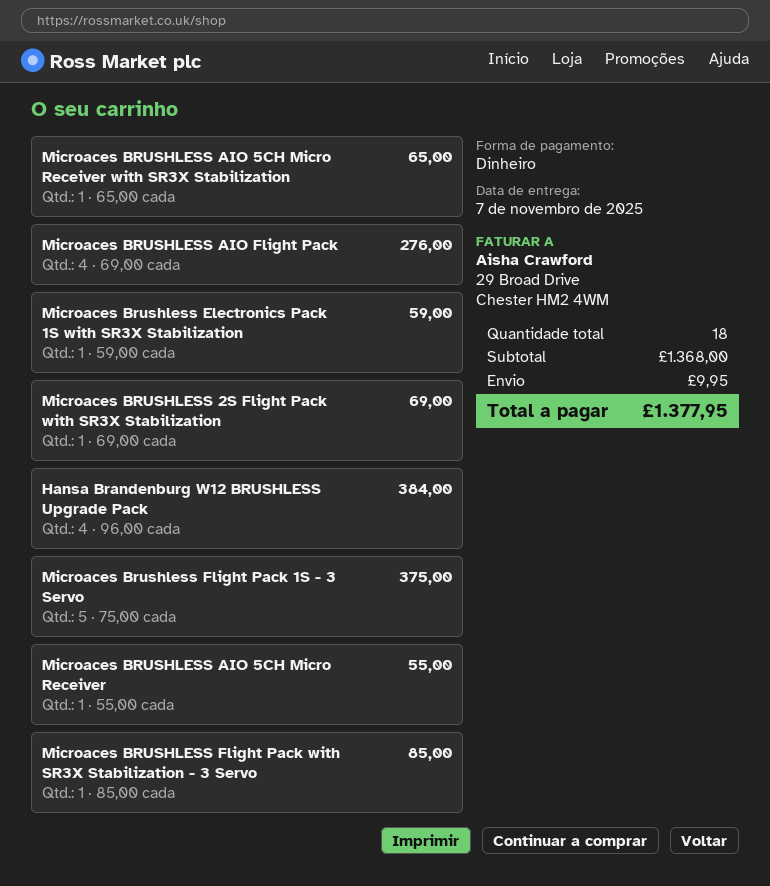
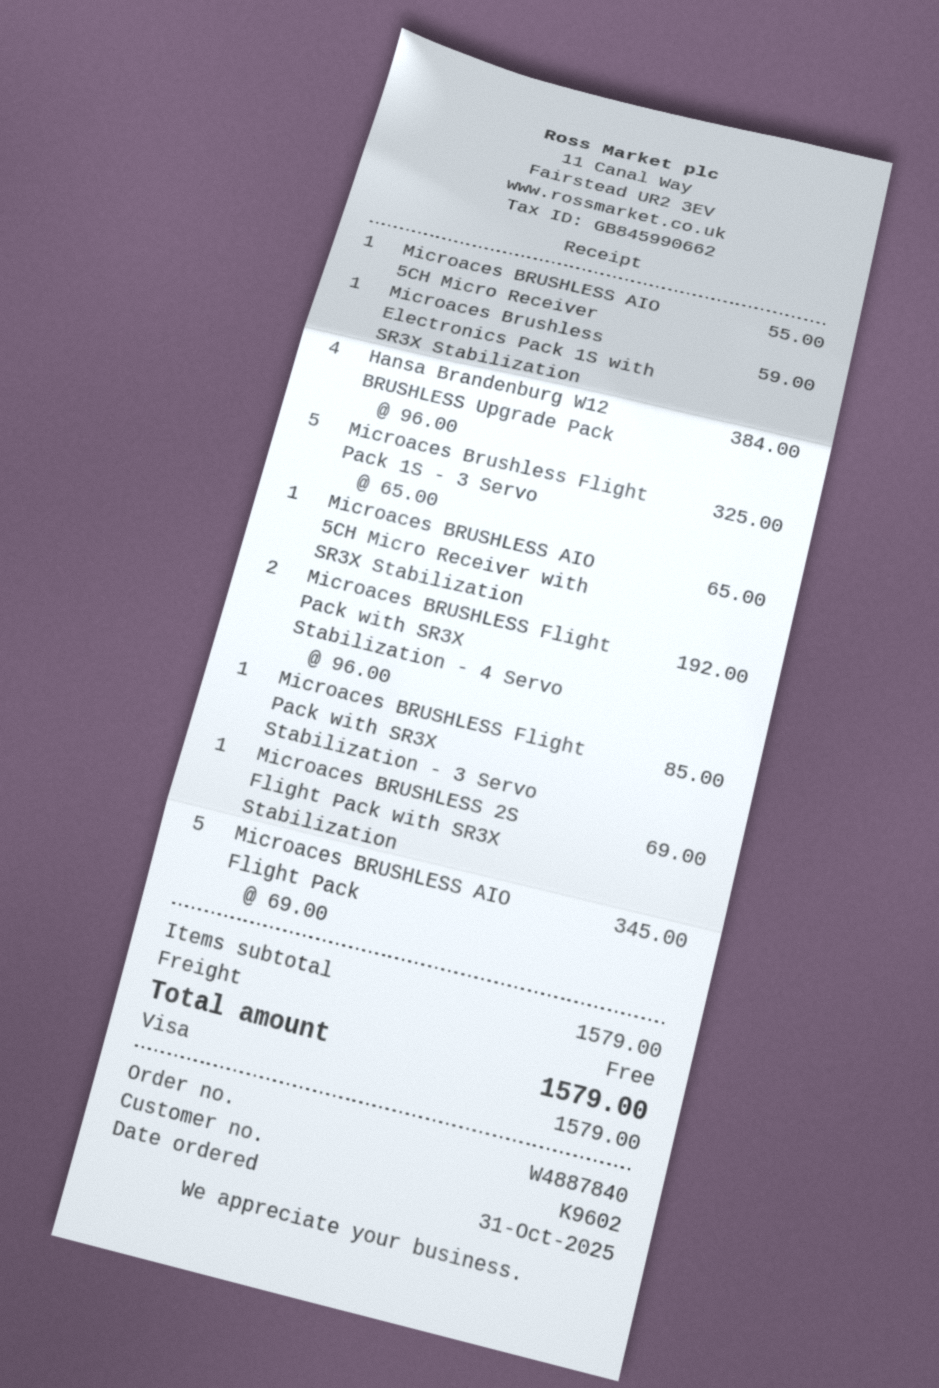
payment method: cash -> Visa
Microaces BRUSHLESS AIO Flight Pack: 4 x 69.00 = 276.00 -> 5 x 69.00 = 345.00
Microaces Brushless Flight Pack 1S - 3 Servo: 5 x 75.00 = 375.00 -> 5 x 65.00 = 325.00
Microaces BRUSHLESS Flight Pack with SR3X Stabilization - 4 Servo: none -> 2 x 96.00 = 192.00
subtotal: 1368.00 -> 1579.00
shipping: 9.95 -> 0.00
total: 1377.95 -> 1579.00

